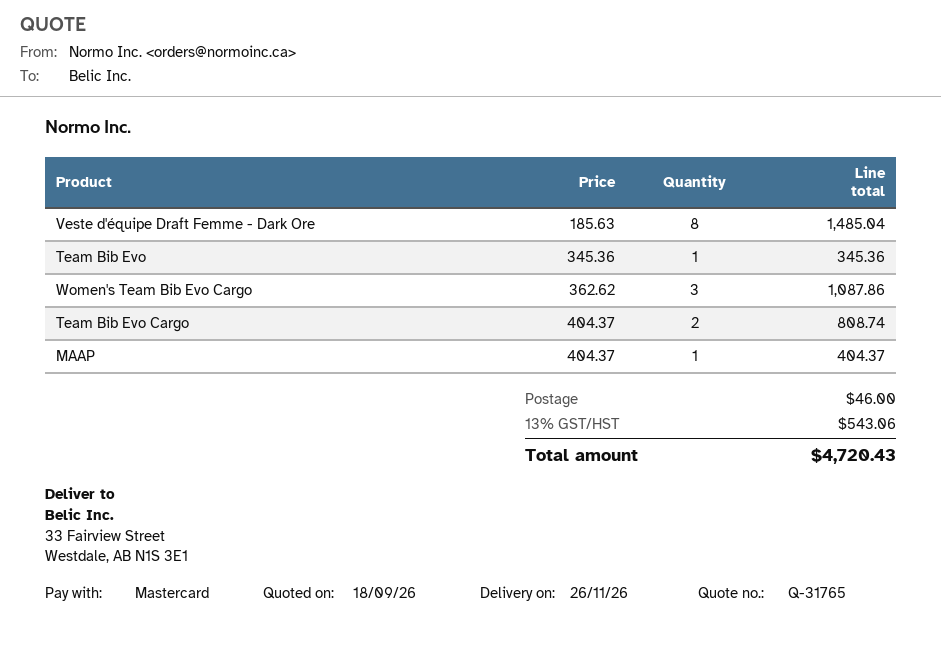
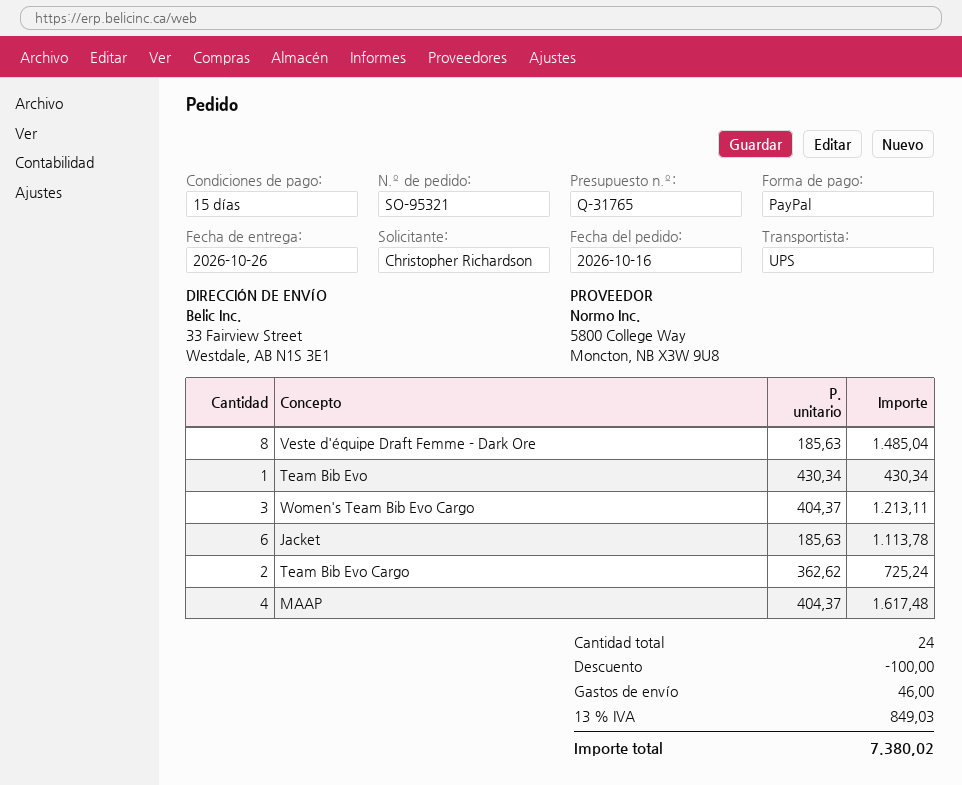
delivery date: 2026-11-26 -> 2026-10-26
payment method: Mastercard -> PayPal
Team Bib Evo: 1 x 345.36 = 345.36 -> 1 x 430.34 = 430.34
Women's Team Bib Evo Cargo: 3 x 362.62 = 1087.86 -> 3 x 404.37 = 1213.11
Team Bib Evo Cargo: 2 x 404.37 = 808.74 -> 2 x 362.62 = 725.24
MAAP: 1 x 404.37 = 404.37 -> 4 x 404.37 = 1617.48
Jacket: none -> 6 x 185.63 = 1113.78
discount: none -> 100.00
tax: 13% = 543.06 -> 13% = 849.03
total: 4720.43 -> 7380.02

